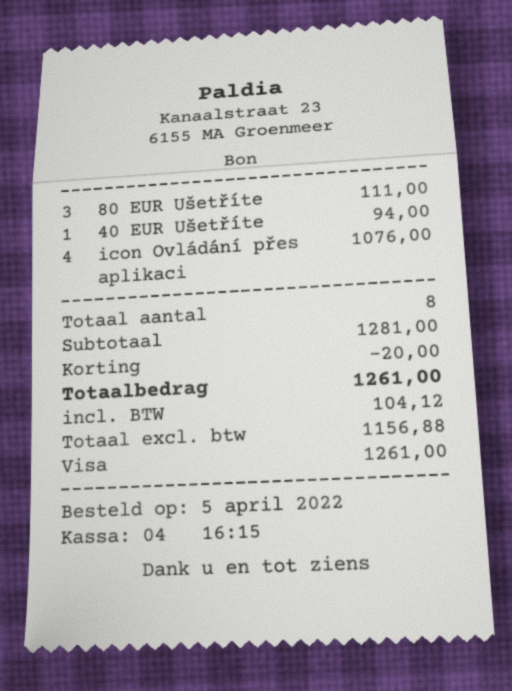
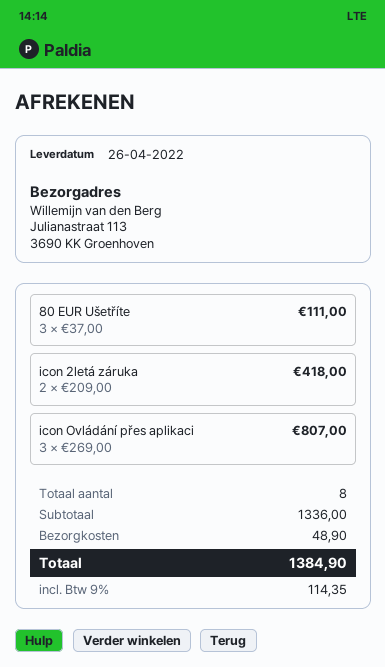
40 EUR Ušetříte: 1 for 94.00 -> none
icon Ovládání přes aplikaci: 4 for 1076.00 -> 3 for 807.00
icon 2letá záruka: none -> 2 for 418.00
subtotal: 1281.00 -> 1336.00
discount: 20.00 -> none
shipping: none -> 48.90
tax: 104.12 -> 114.35
total: 1261.00 -> 1384.90

